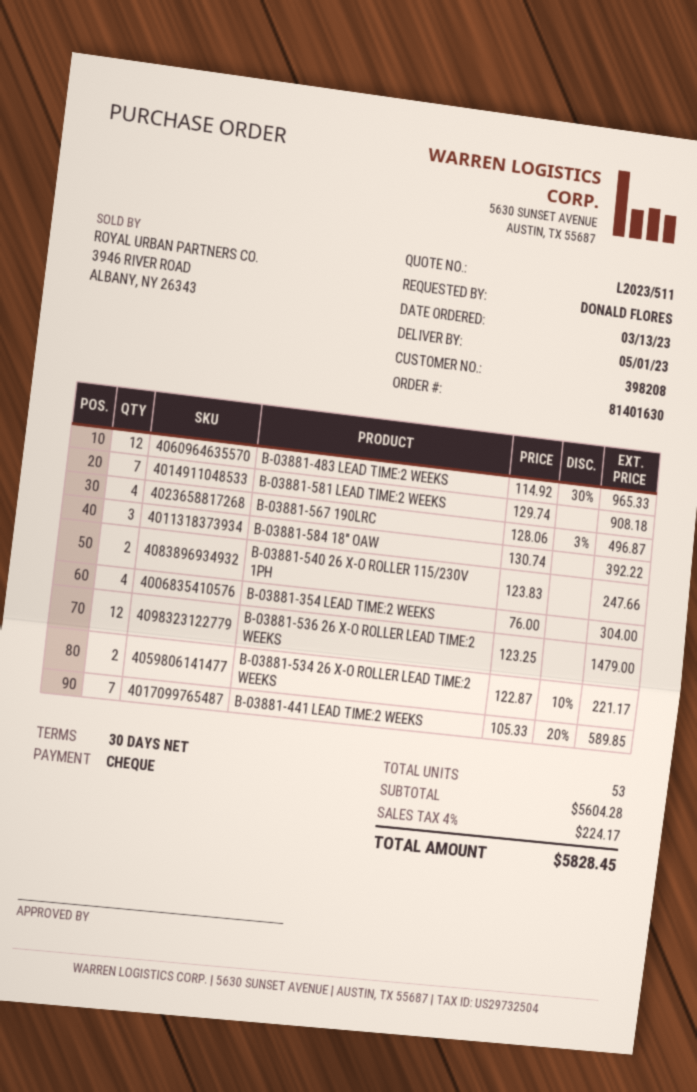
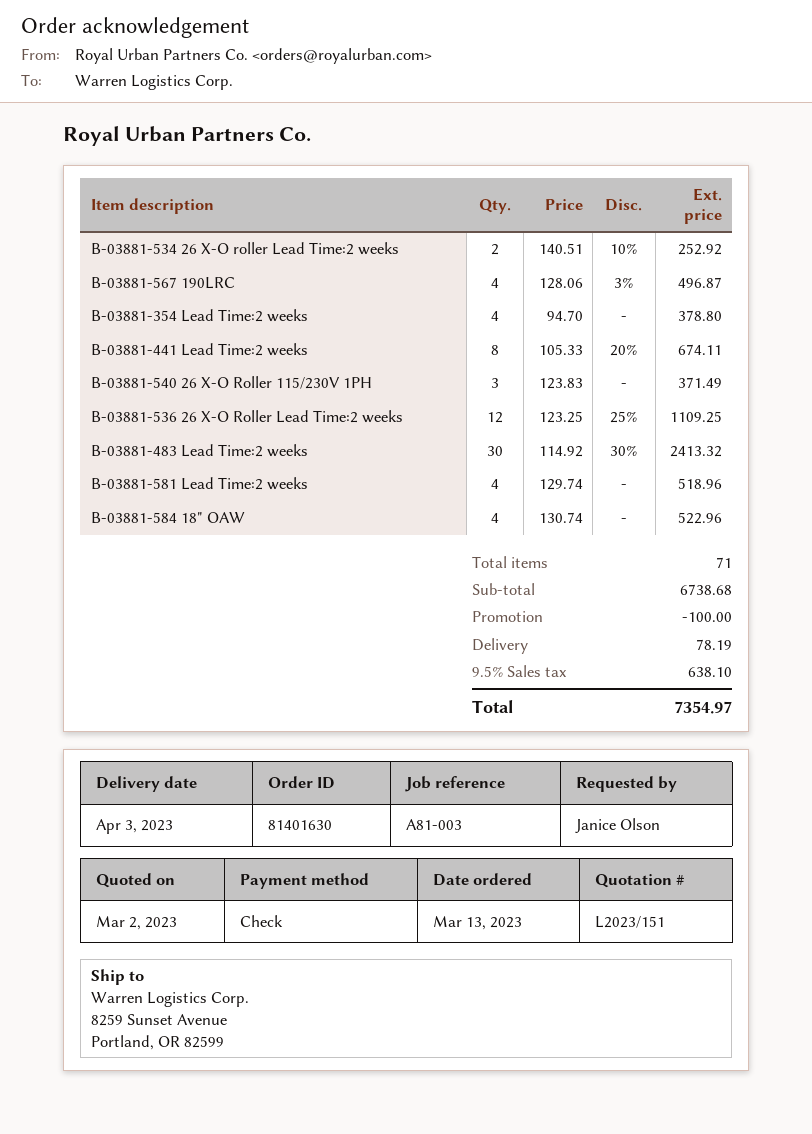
quote number: L2023/511 -> L2023/151
delivery date: 2023-05-01 -> 2023-04-03
ordered by: DONALD FLORES -> Janice Olson
B-03881-483 LEAD TIME:2 WEEKS: 12 x 114.92 - 30% = 965.33 -> 30 x 114.92 - 30% = 2413.32
B-03881-581 LEAD TIME:2 WEEKS: 7 x 129.74 = 908.18 -> 4 x 129.74 = 518.96
B-03881-584 18" OAW: 3 x 130.74 = 392.22 -> 4 x 130.74 = 522.96
B-03881-540 26 X-O ROLLER 115/230V 1PH: 2 x 123.83 = 247.66 -> 3 x 123.83 = 371.49
B-03881-354 LEAD TIME:2 WEEKS: 4 x 76.00 = 304.00 -> 4 x 94.70 = 378.80
B-03881-536 26 X-O ROLLER LEAD TIME:2 WEEKS: 12 x 123.25 = 1479.00 -> 12 x 123.25 - 25% = 1109.25
B-03881-534 26 X-O ROLLER LEAD TIME:2 WEEKS: 2 x 122.87 - 10% = 221.17 -> 2 x 140.51 - 10% = 252.92
B-03881-441 LEAD TIME:2 WEEKS: 7 x 105.33 - 20% = 589.85 -> 8 x 105.33 - 20% = 674.11
total quantity: 53 -> 71
subtotal: 5604.28 -> 6738.68
discount: none -> 100.00
shipping: none -> 78.19
tax: 4% = 224.17 -> 9.5% = 638.10
total: 5828.45 -> 7354.97

